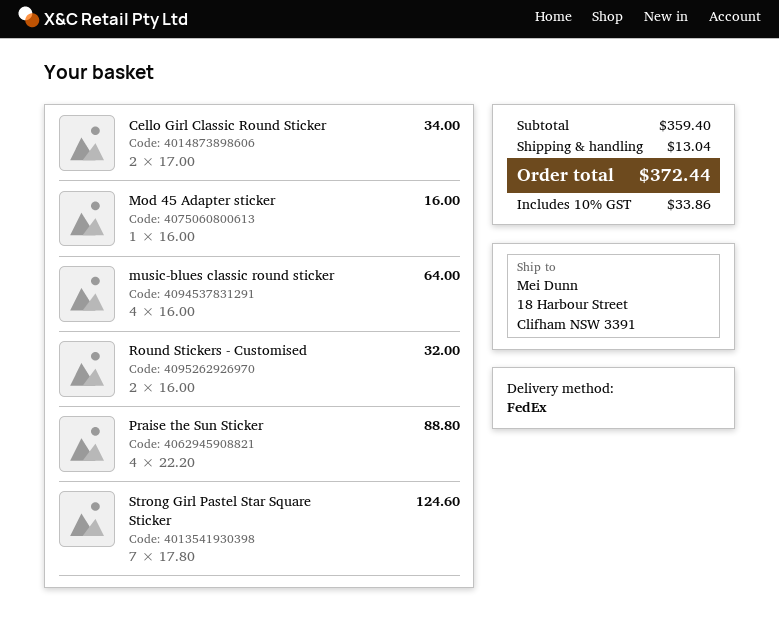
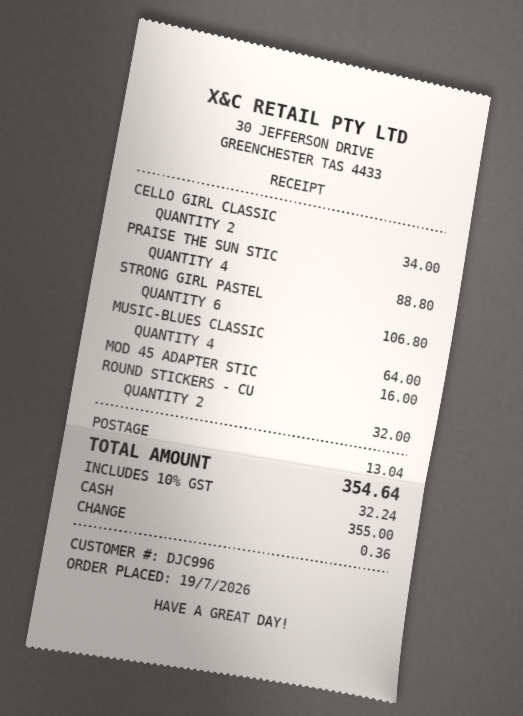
Strong Girl Pastel Star Square Sticker: 7 for 124.60 -> 6 for 106.80
tax: 10% = 33.86 -> 10% = 32.24
total: 372.44 -> 354.64

